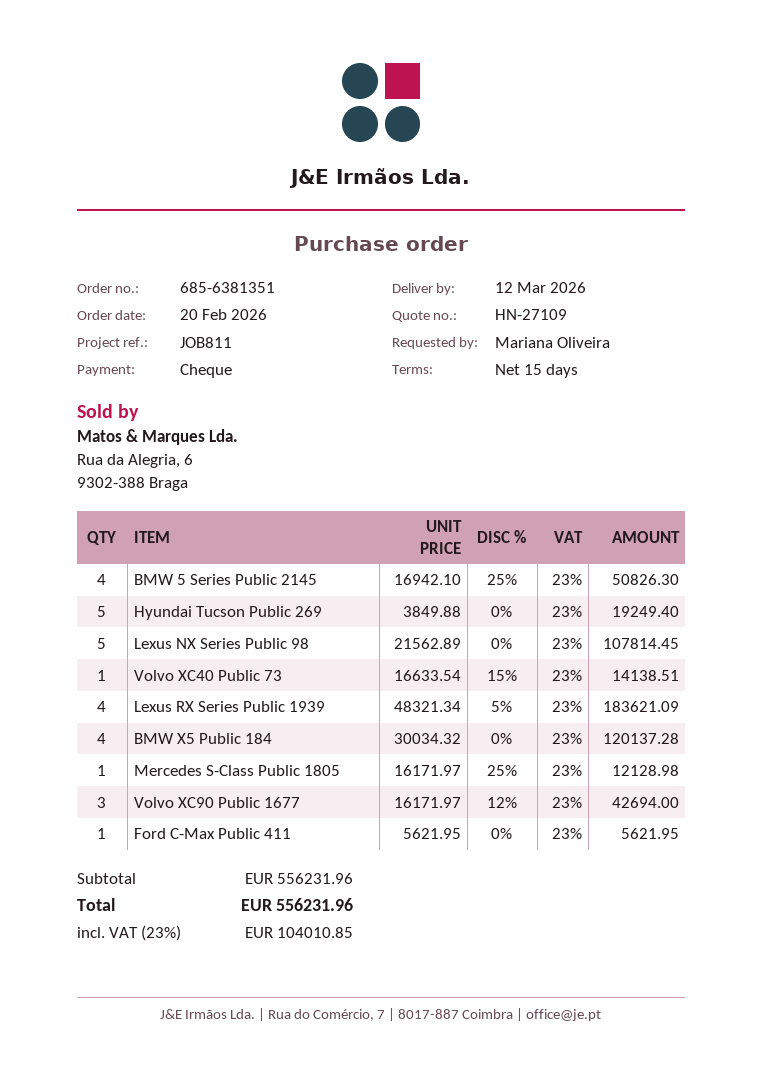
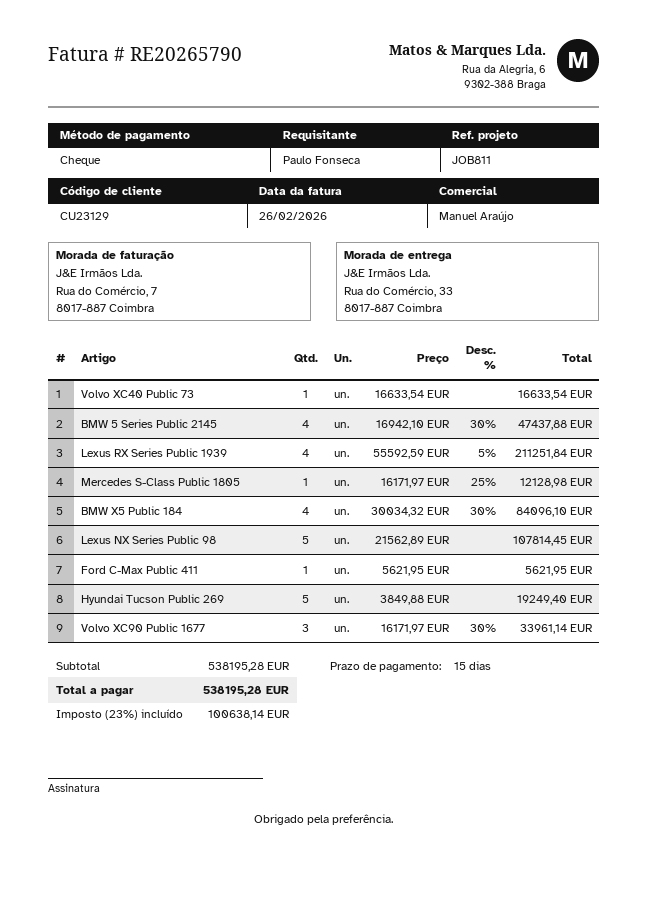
ordered by: Mariana Oliveira -> Paulo Fonseca
BMW 5 Series Public 2145: 4 x 16942.10 - 25% = 50826.30 -> 4 x 16942.10 - 30% = 47437.88
Volvo XC40 Public 73: 1 x 16633.54 - 15% = 14138.51 -> 1 x 16633.54 = 16633.54
Lexus RX Series Public 1939: 4 x 48321.34 - 5% = 183621.09 -> 4 x 55592.59 - 5% = 211251.84
BMW X5 Public 184: 4 x 30034.32 = 120137.28 -> 4 x 30034.32 - 30% = 84096.10
Volvo XC90 Public 1677: 3 x 16171.97 - 12% = 42694.00 -> 3 x 16171.97 - 30% = 33961.14
subtotal: 556231.96 -> 538195.28
tax: 23% = 104010.85 -> 23% = 100638.14
total: 556231.96 -> 538195.28

